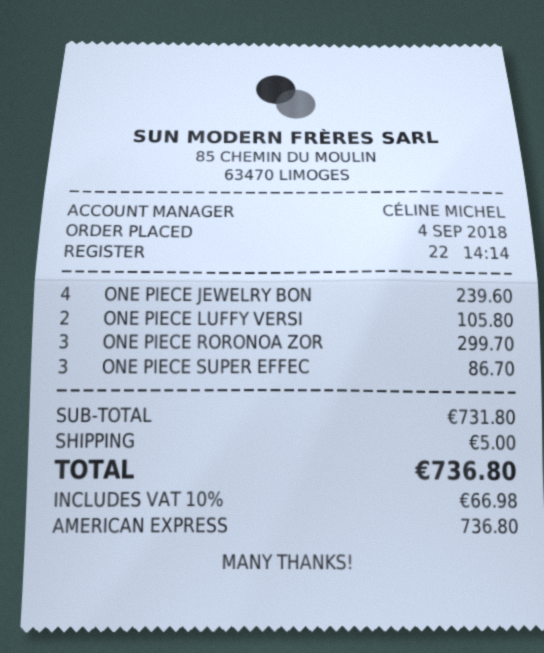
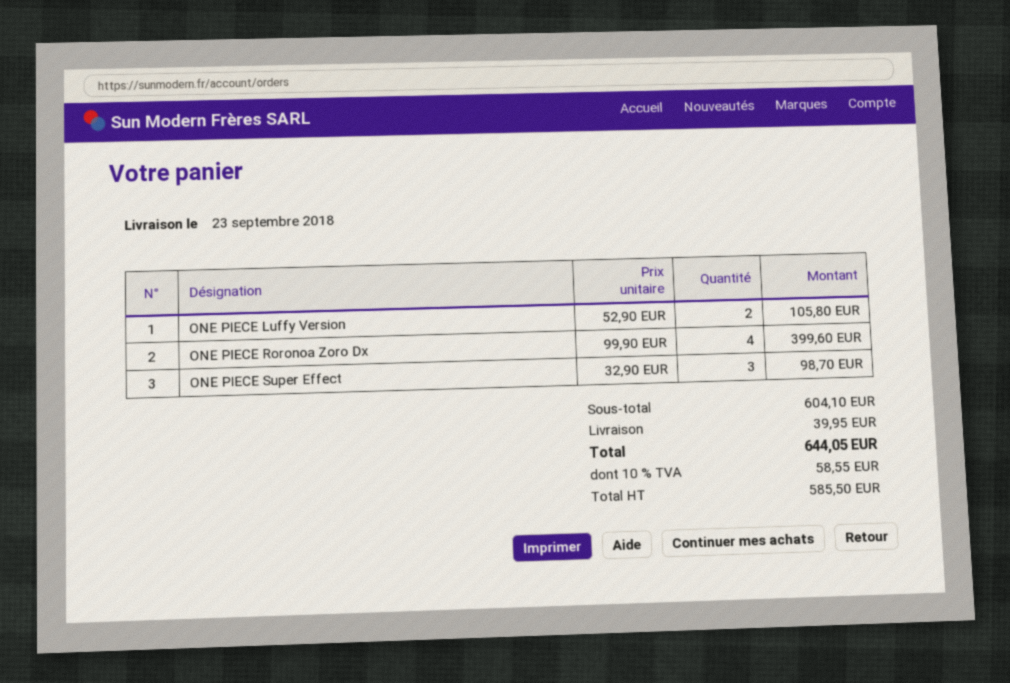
ONE PIECE JEWELRY BON: 4 for 239.60 -> none
ONE PIECE RORONOA ZOR: 3 for 299.70 -> 4 for 399.60
ONE PIECE SUPER EFFEC: 3 for 86.70 -> 3 for 98.70
subtotal: 731.80 -> 604.10
shipping: 5.00 -> 39.95
tax: 10% = 66.98 -> 10% = 58.55
total: 736.80 -> 644.05

